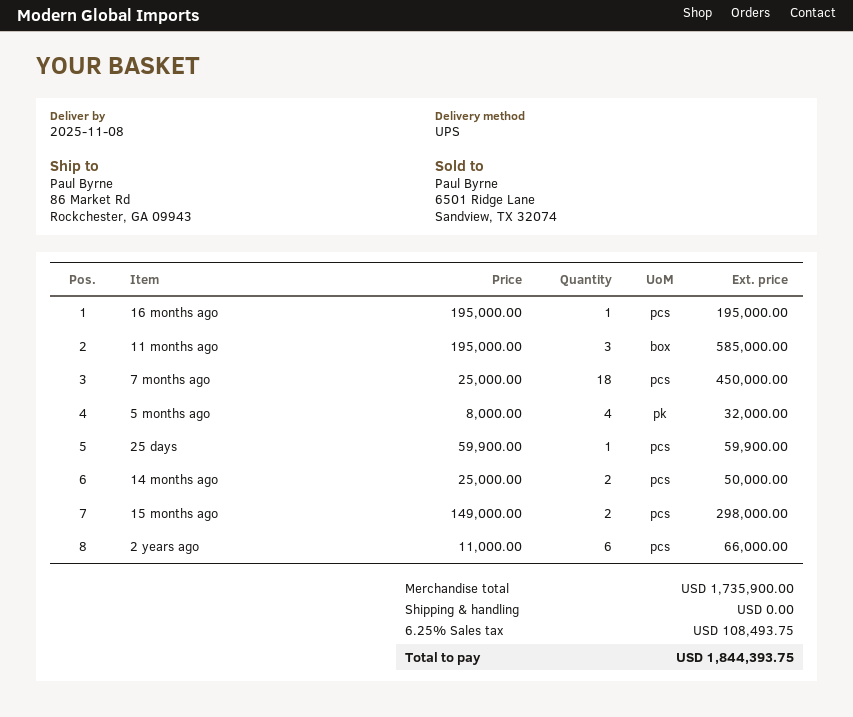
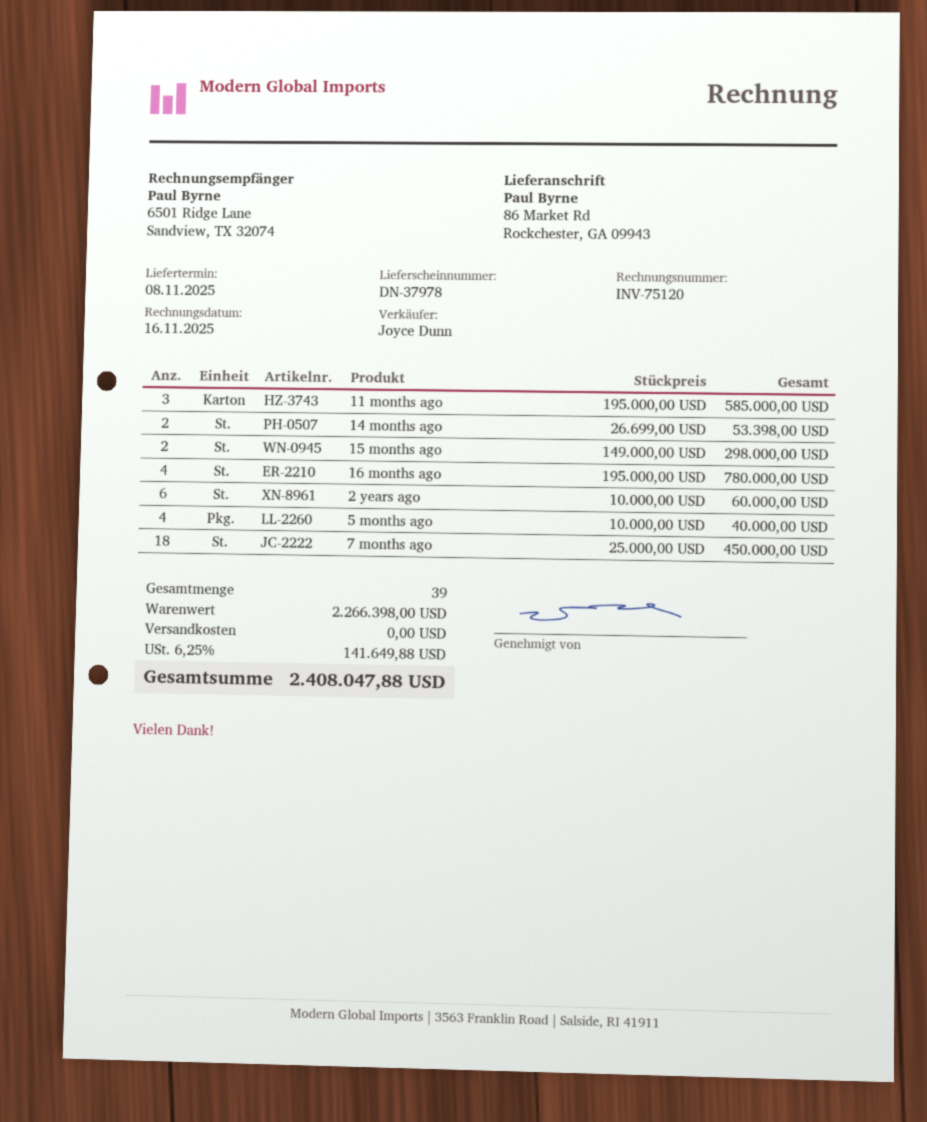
16 months ago: 1 x 195000.00 = 195000.00 -> 4 x 195000.00 = 780000.00
5 months ago: 4 x 8000.00 = 32000.00 -> 4 x 10000.00 = 40000.00
25 days: 1 x 59900.00 = 59900.00 -> none
14 months ago: 2 x 25000.00 = 50000.00 -> 2 x 26699.00 = 53398.00
2 years ago: 6 x 11000.00 = 66000.00 -> 6 x 10000.00 = 60000.00
subtotal: 1735900.00 -> 2266398.00
tax: 6.25% = 108493.75 -> 6.25% = 141649.88
total: 1844393.75 -> 2408047.88

